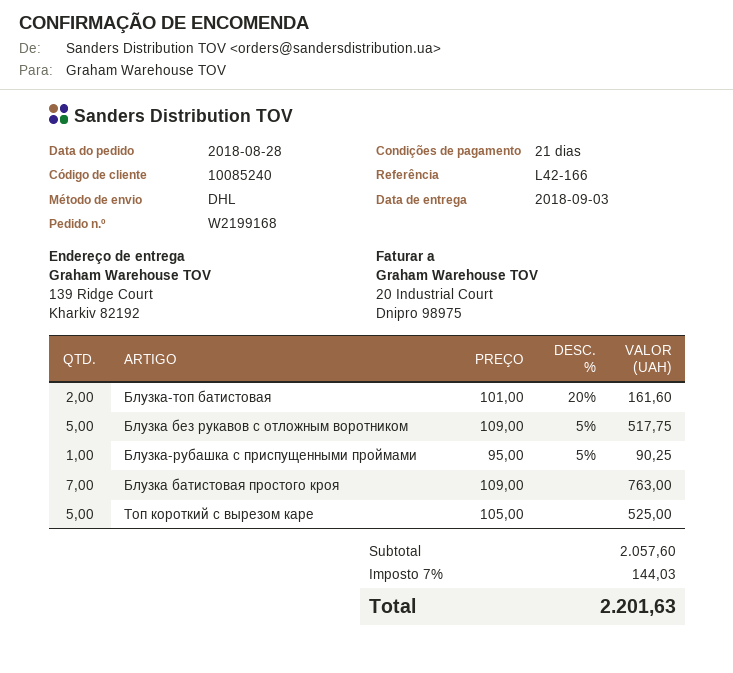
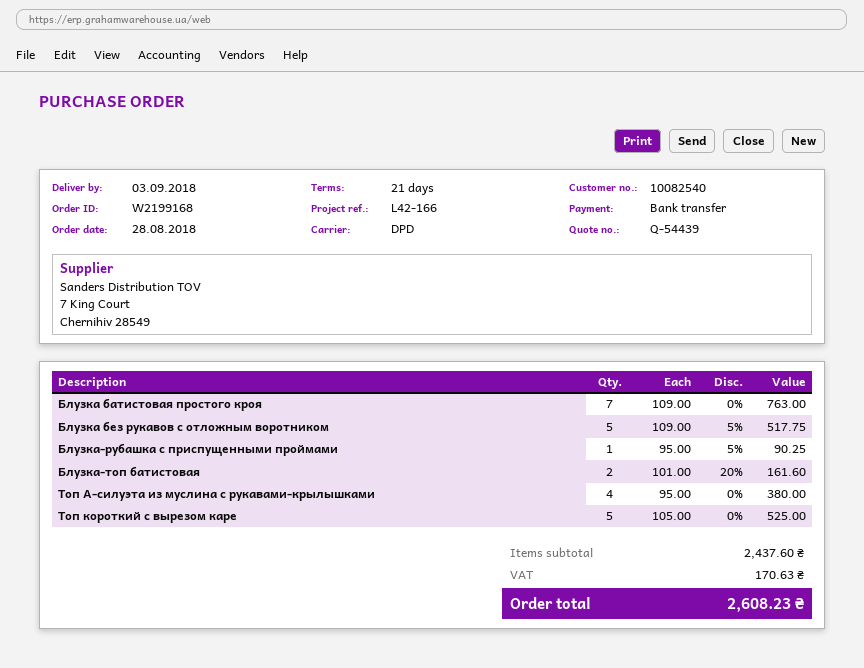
customer number: 10085240 -> 10082540
shipping method: DHL -> DPD
Топ А-силуэта из муслина с рукавами-крылышками: none -> 4 x 95.00 = 380.00
subtotal: 2057.60 -> 2437.60
tax: 144.03 -> 170.63
total: 2201.63 -> 2608.23

